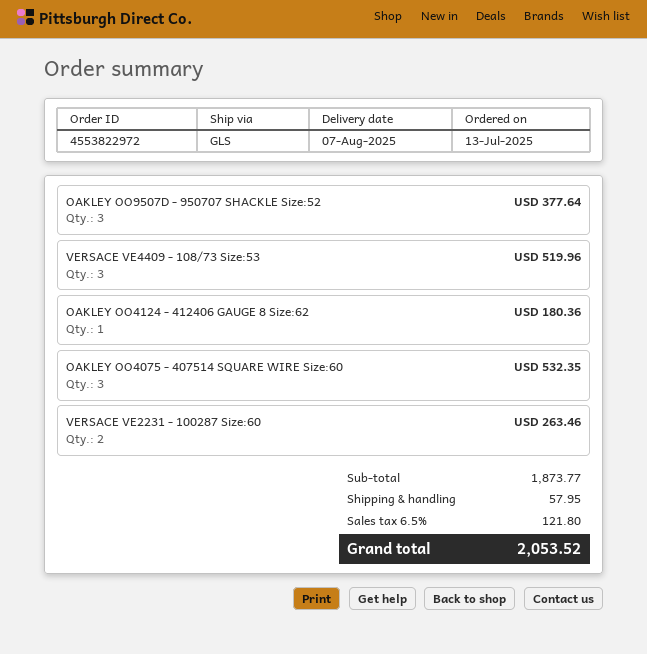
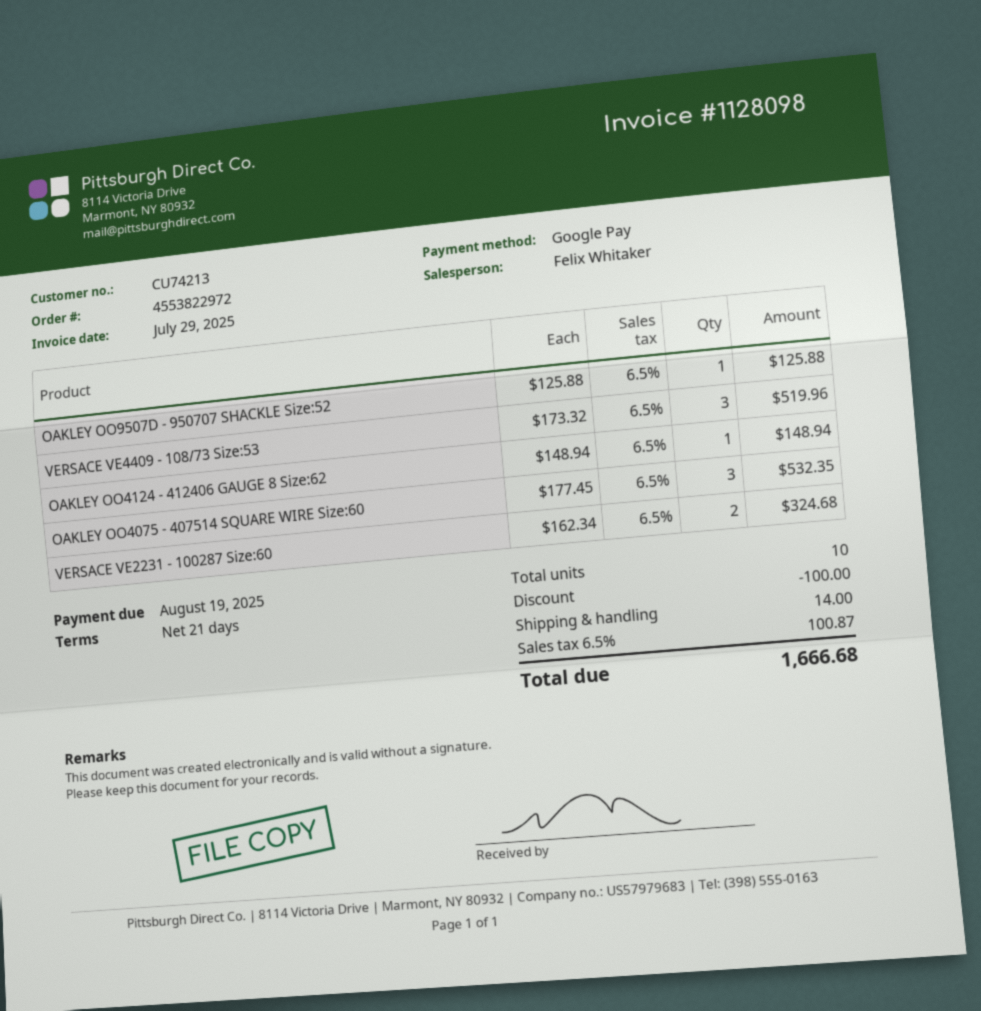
OAKLEY OO9507D - 950707 SHACKLE Size:52: 3 for 377.64 -> 1 for 125.88
OAKLEY OO4124 - 412406 GAUGE 8 Size:62: 1 for 180.36 -> 1 for 148.94
VERSACE VE2231 - 100287 Size:60: 2 for 263.46 -> 2 for 324.68
discount: none -> 100.00
shipping: 57.95 -> 14.00
tax: 6.5% = 121.80 -> 6.5% = 100.87
total: 2053.52 -> 1666.68

